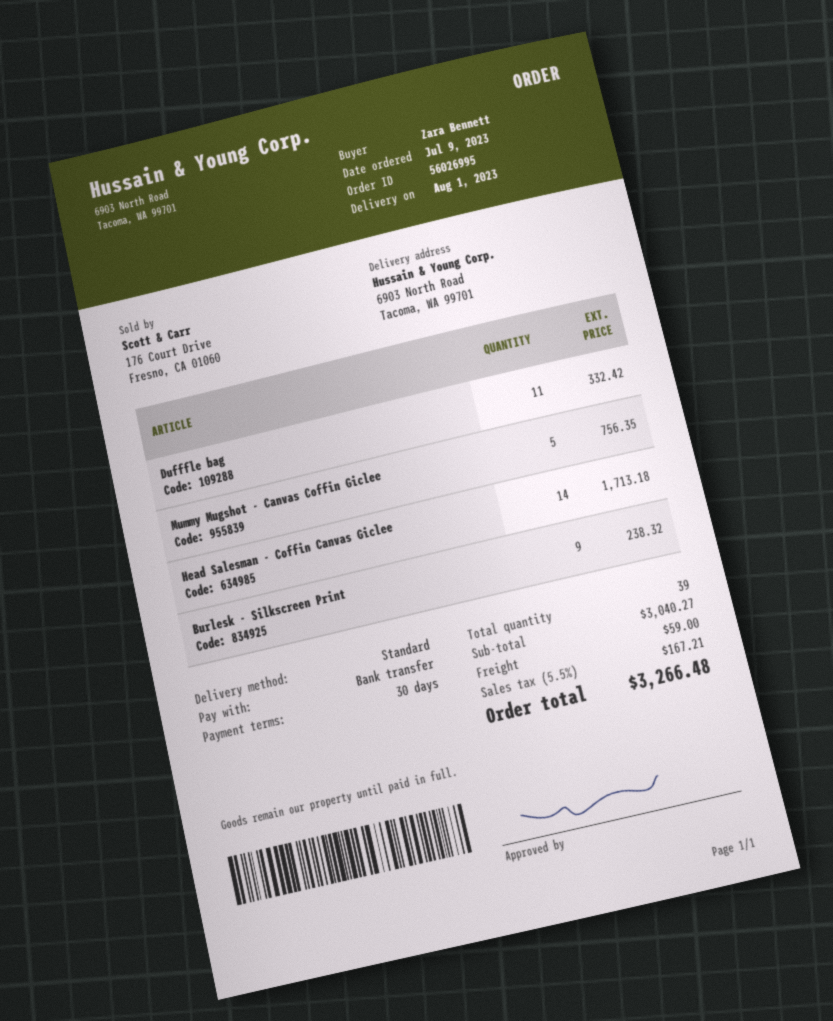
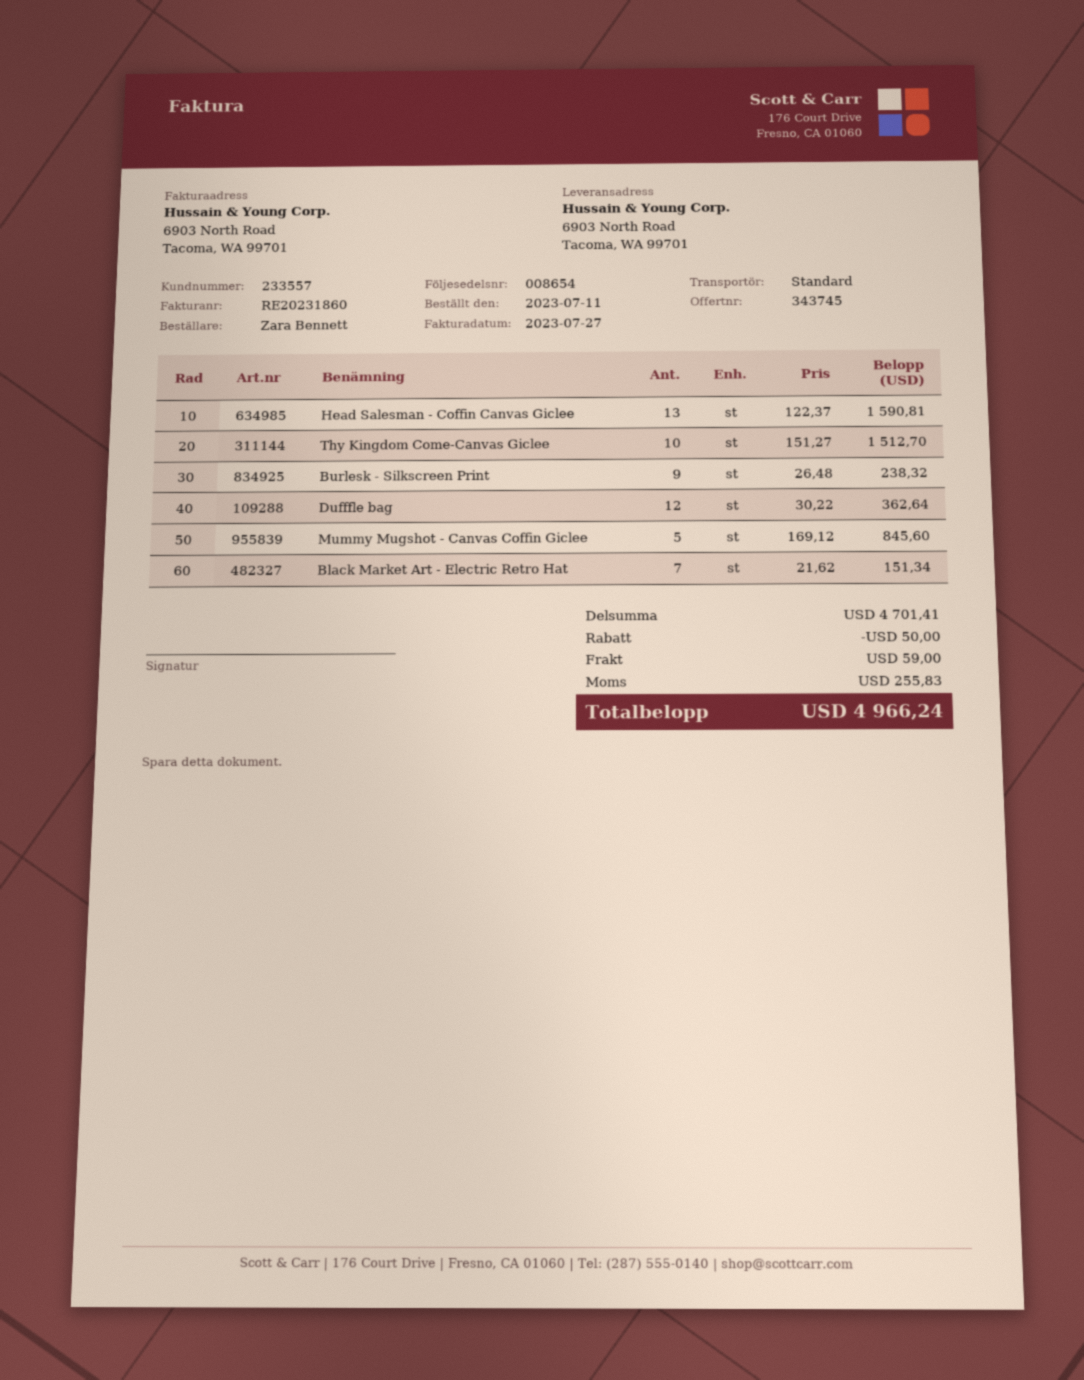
order date: 2023-07-09 -> 2023-07-11
Dufffle bag: 11 for 332.42 -> 12 for 362.64
Mummy Mugshot - Canvas Coffin Giclee: 5 for 756.35 -> 5 for 845.60
Head Salesman - Coffin Canvas Giclee: 14 for 1713.18 -> 13 for 1590.81
Thy Kingdom Come-Canvas Giclee: none -> 10 for 1512.70
Black Market Art - Electric Retro Hat: none -> 7 for 151.34
subtotal: 3040.27 -> 4701.41
discount: none -> 50.00
tax: 167.21 -> 255.83
total: 3266.48 -> 4966.24

